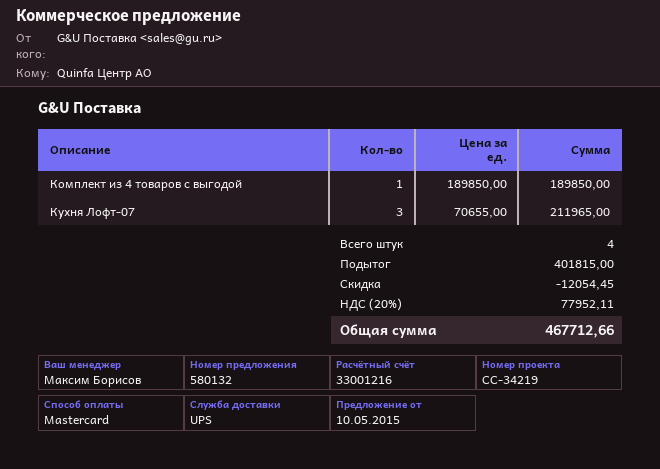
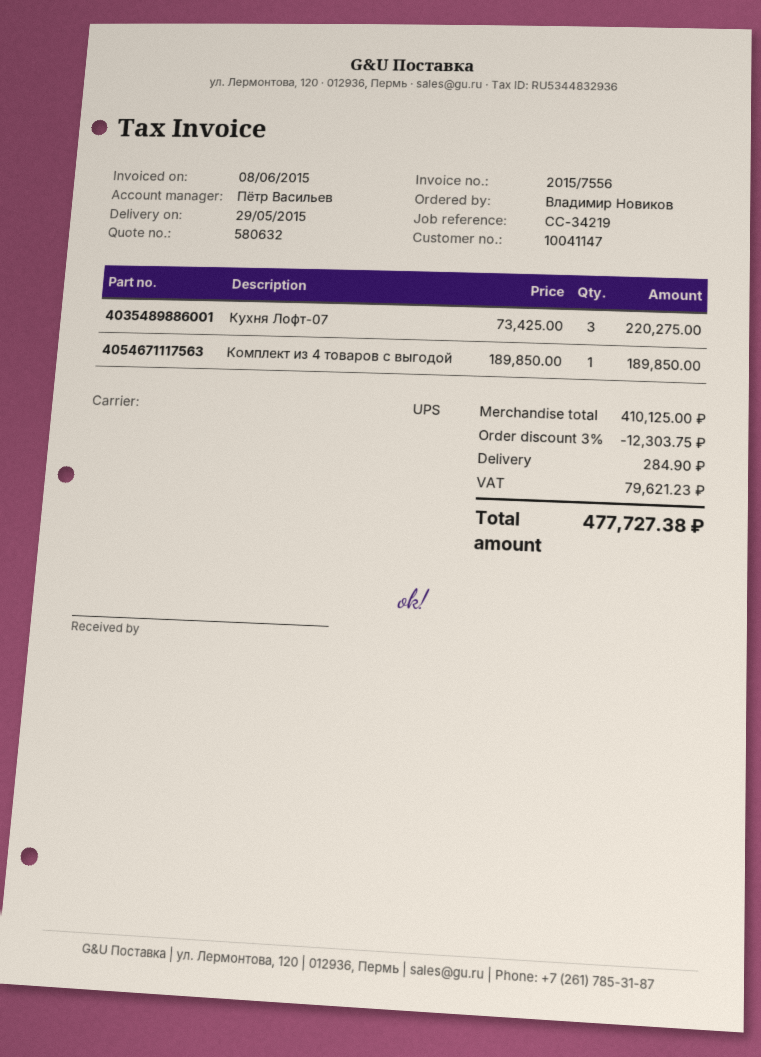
quote number: 580132 -> 580632
sales rep: Максим Борисов -> Пётр Васильев
Кухня Лофт-07: 3 x 70655.00 = 211965.00 -> 3 x 73425.00 = 220275.00
subtotal: 401815.00 -> 410125.00
discount: 12054.45 -> 12303.75
shipping: none -> 284.90
tax: 77952.11 -> 79621.23
total: 467712.66 -> 477727.38

